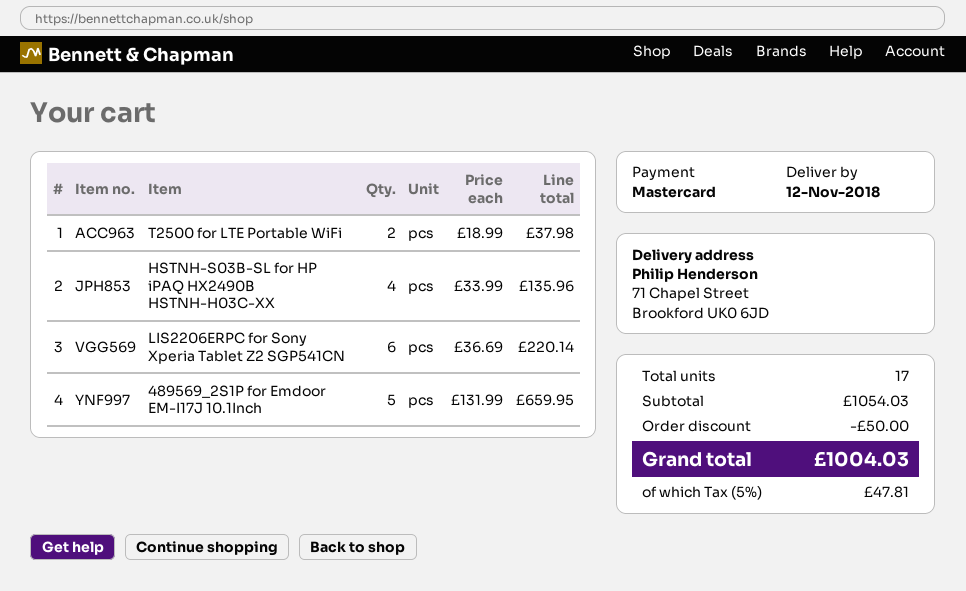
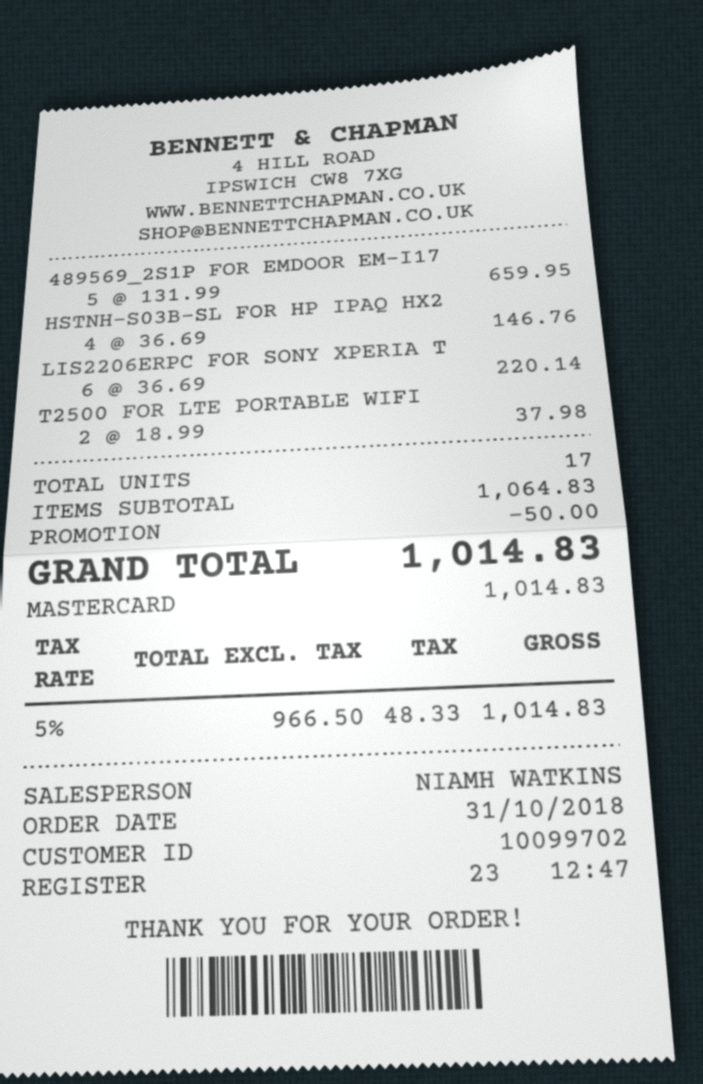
HSTNH-S03B-SL for HP iPAQ HX2490B HSTNH-H03C-XX: 4 x 33.99 = 135.96 -> 4 x 36.69 = 146.76
subtotal: 1054.03 -> 1064.83
tax: 5% = 47.81 -> 5% = 48.33
total: 1004.03 -> 1014.83

